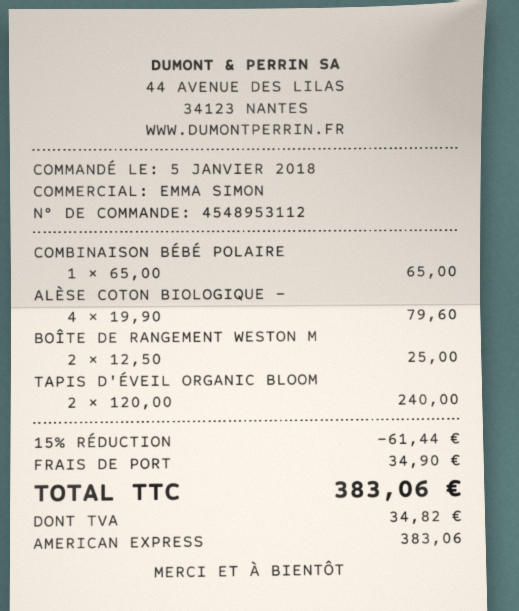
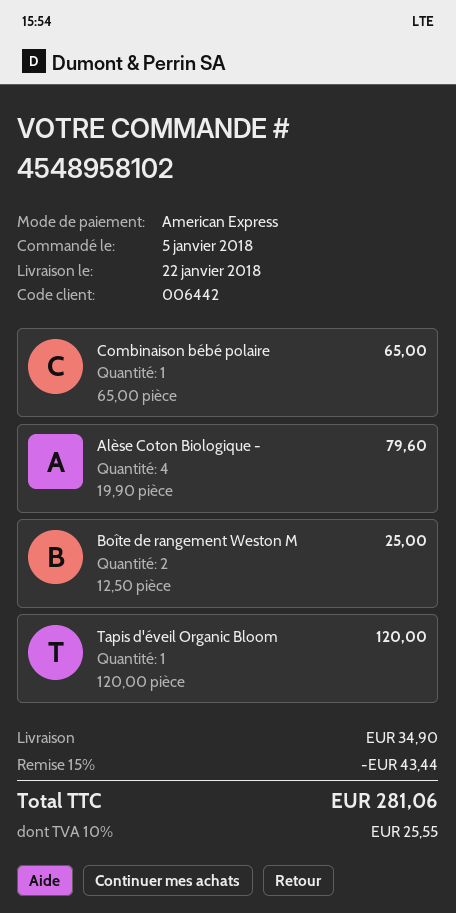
order number: 4548953112 -> 4548958102
TAPIS D'ÉVEIL ORGANIC BLOOM: 2 x 120.00 = 240.00 -> 1 x 120.00 = 120.00
discount: 15% = 61.44 -> 15% = 43.44
tax: 34.82 -> 25.55
total: 383.06 -> 281.06

